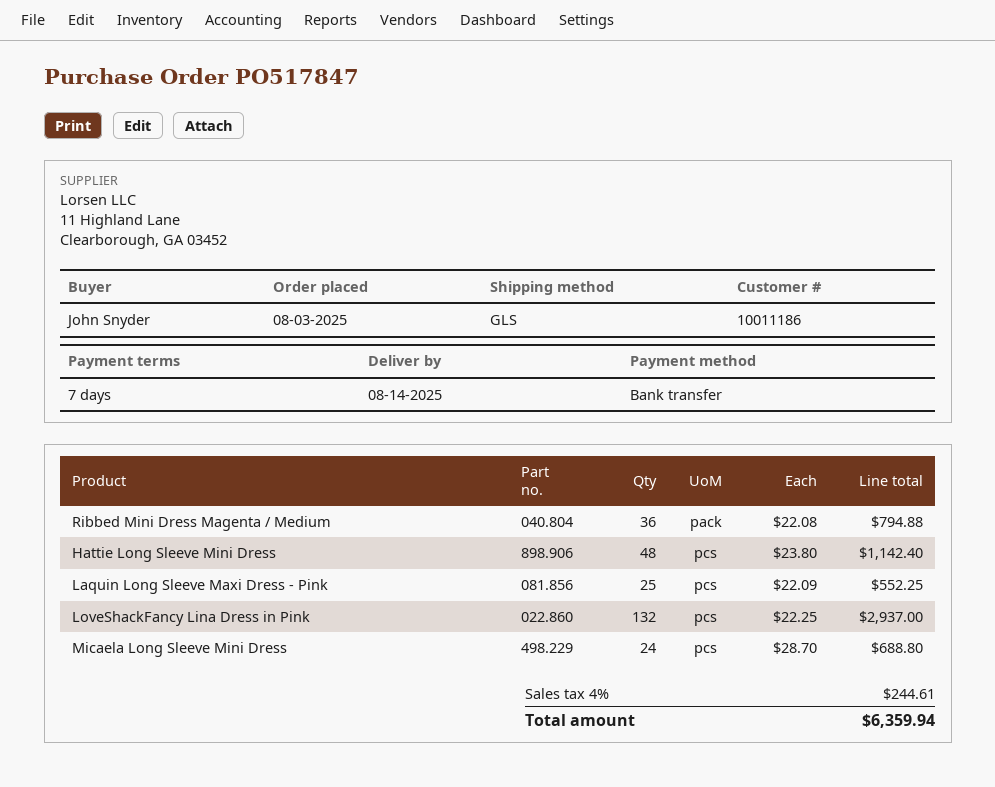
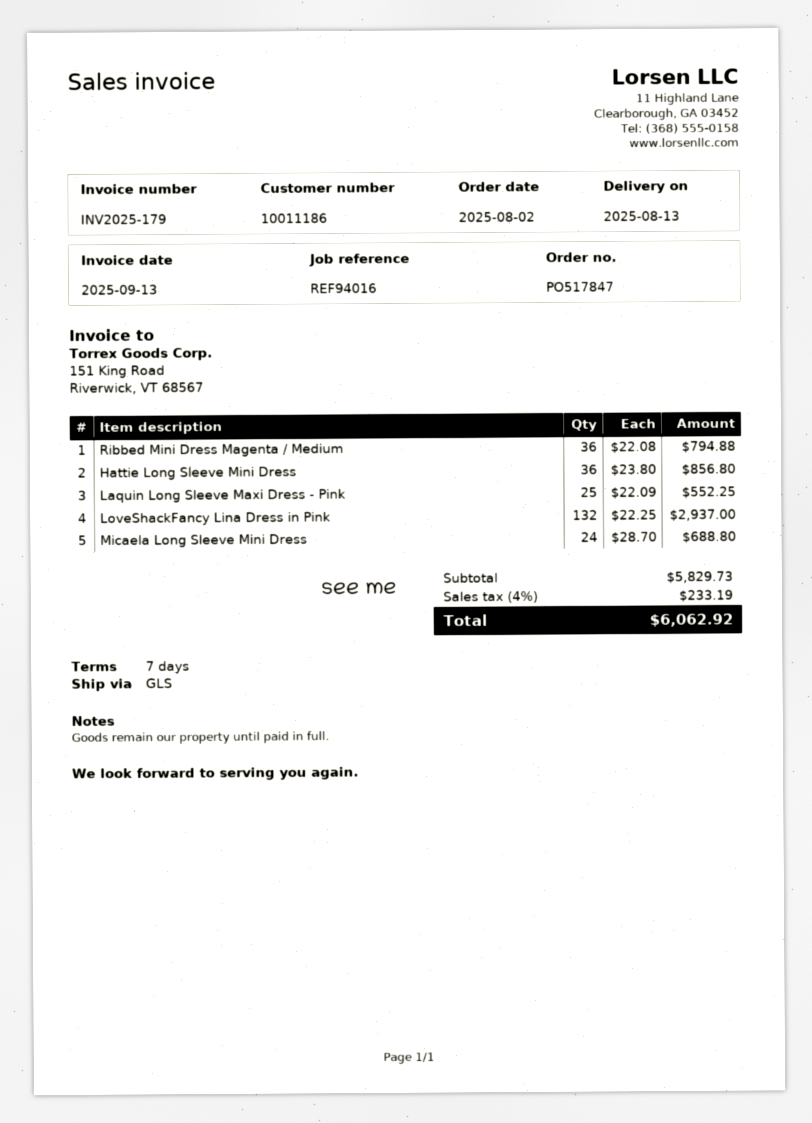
order date: 2025-08-03 -> 2025-08-02
delivery date: 2025-08-14 -> 2025-08-13
Hattie Long Sleeve Mini Dress: 48 x 23.80 = 1142.40 -> 36 x 23.80 = 856.80
tax: 4% = 244.61 -> 4% = 233.19
total: 6359.94 -> 6062.92

